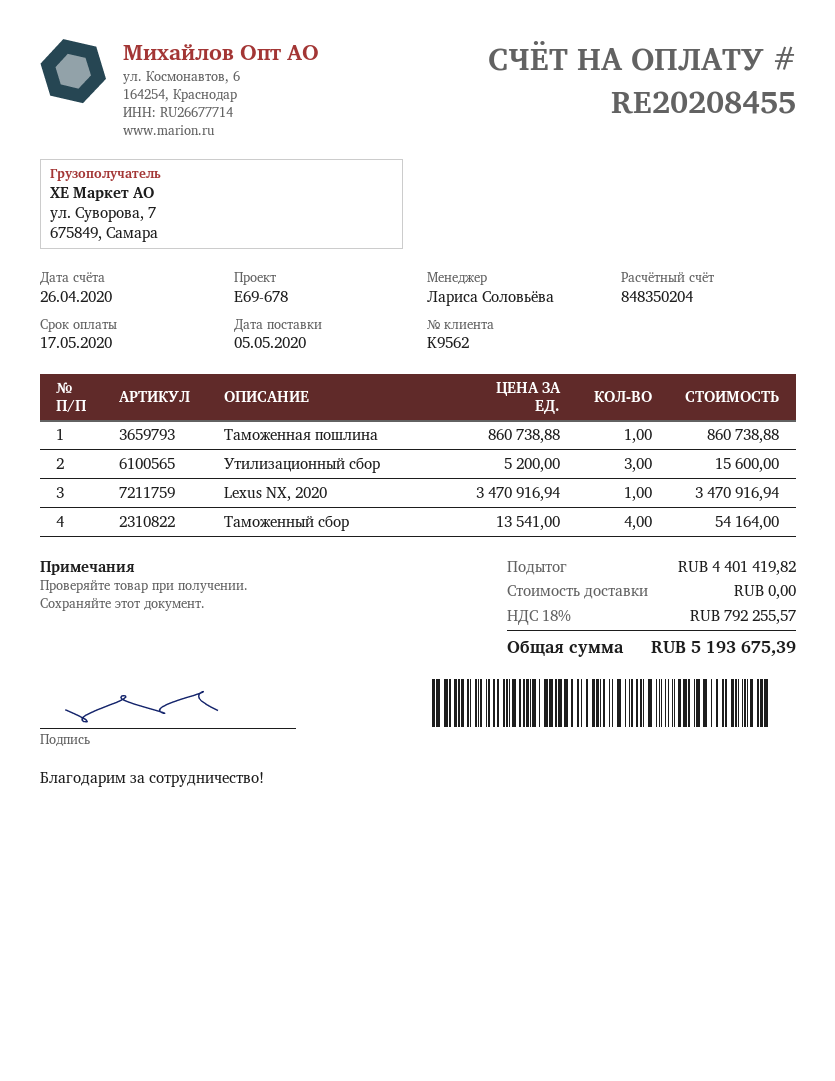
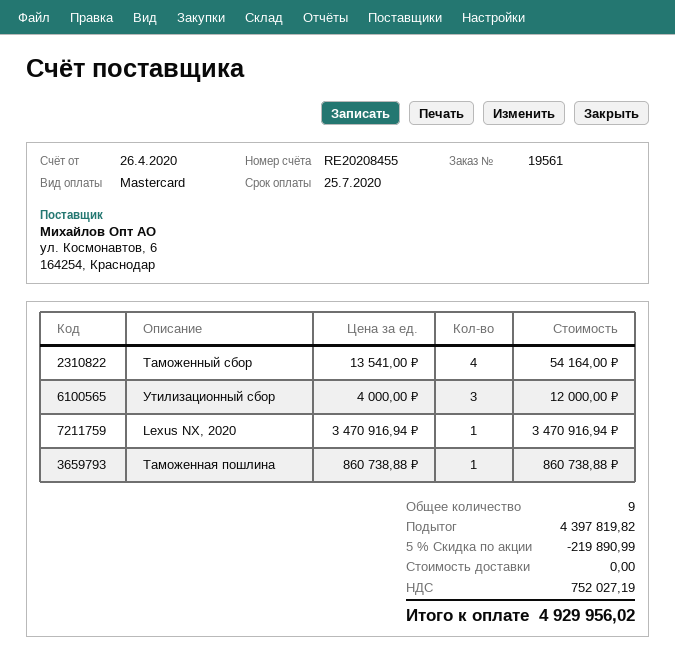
due date: 2020-05-17 -> 2020-07-25
Утилизационный сбор: 3 x 5200.00 = 15600.00 -> 3 x 4000.00 = 12000.00
subtotal: 4401419.82 -> 4397819.82
discount: none -> 5% = 219890.99
tax: 792255.57 -> 752027.19
total: 5193675.39 -> 4929956.02

